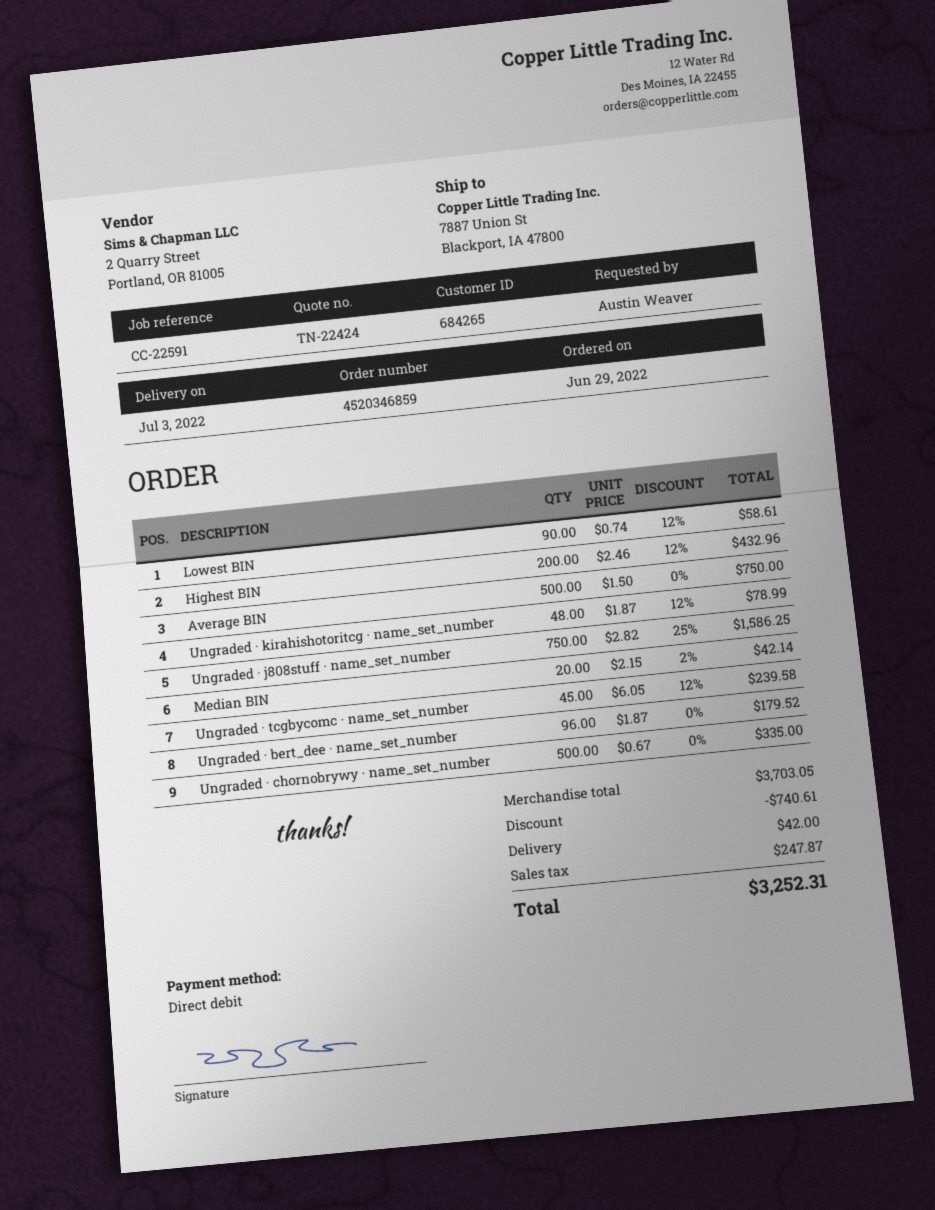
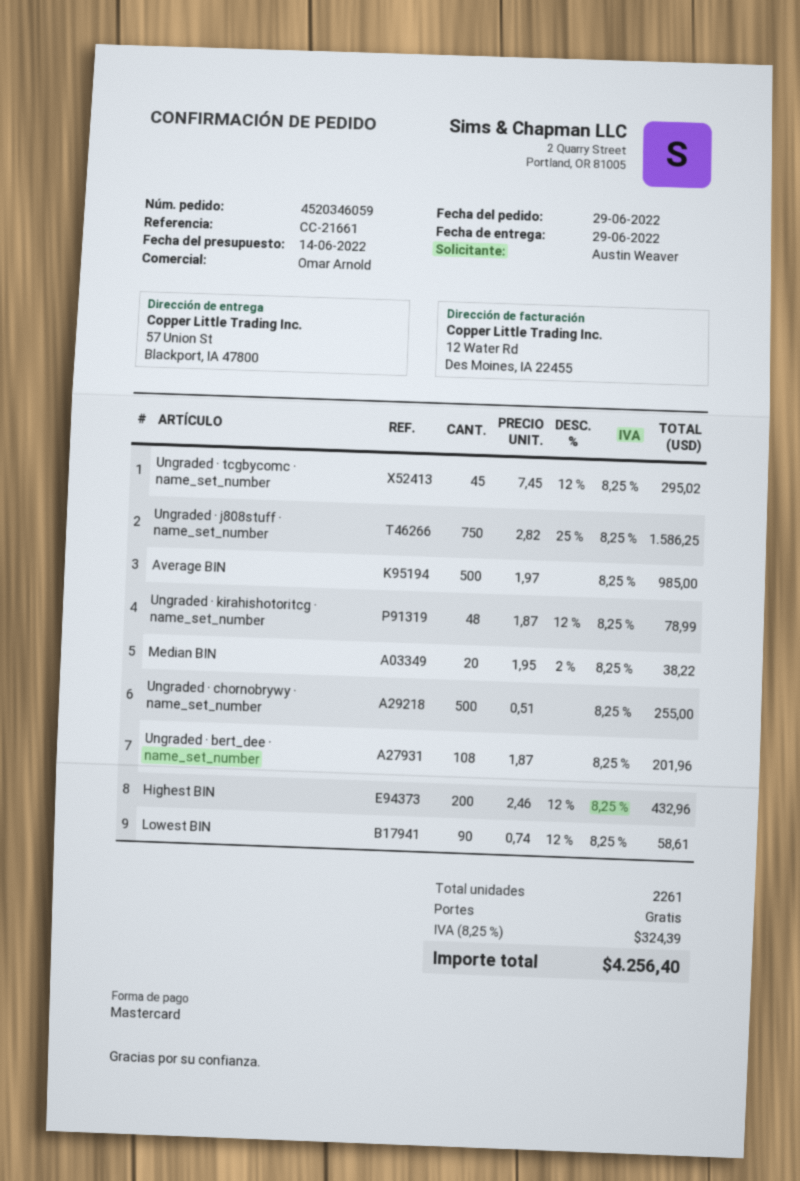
order number: 4520346859 -> 4520346059
delivery date: 2022-07-03 -> 2022-06-29
reference: CC-22591 -> CC-21661
payment method: direct debit -> Mastercard
ship to: 7887 Union St, Blackport, IA 47800 -> 57 Union St, Blackport, IA 47800
Average BIN: 500 x 1.50 = 750.00 -> 500 x 1.97 = 985.00
Median BIN: 20 x 2.15 - 2% = 42.14 -> 20 x 1.95 - 2% = 38.22
Ungraded · tcgbycomc · name_set_number: 45 x 6.05 - 12% = 239.58 -> 45 x 7.45 - 12% = 295.02
Ungraded · bert_dee · name_set_number: 96 x 1.87 = 179.52 -> 108 x 1.87 = 201.96
Ungraded · chornobrywy · name_set_number: 500 x 0.67 = 335.00 -> 500 x 0.51 = 255.00
discount: 740.61 -> none
shipping: 42.00 -> 0.00
tax: 247.87 -> 324.39
total: 3252.31 -> 4256.40

